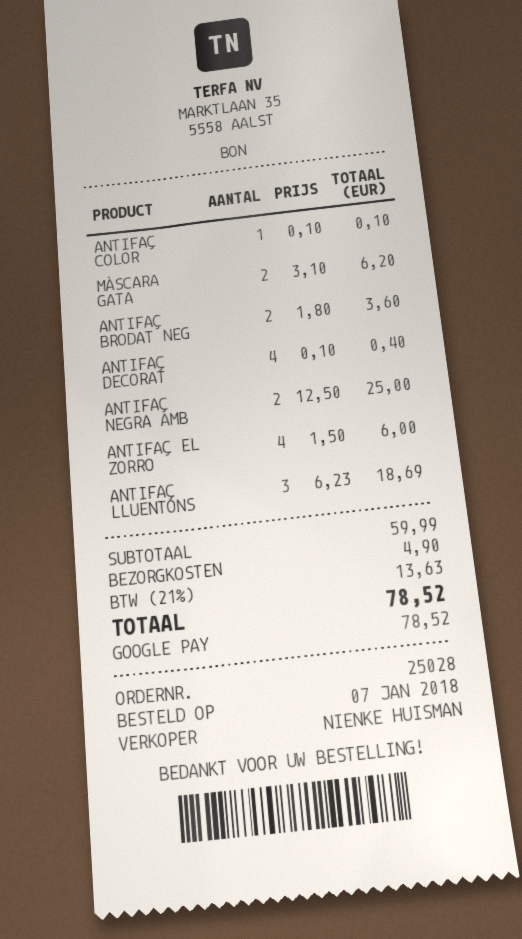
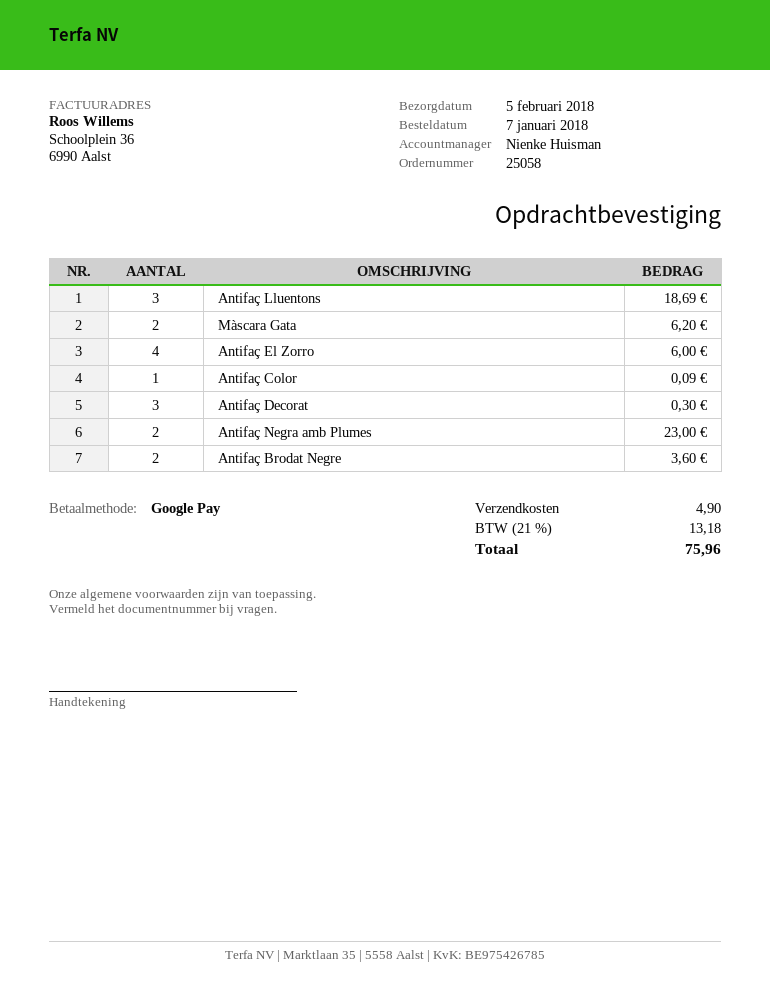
order number: 25028 -> 25058
ANTIFAÇ COLOR: 1 for 0.10 -> 1 for 0.09
ANTIFAÇ DECORAT: 4 for 0.40 -> 3 for 0.30
ANTIFAÇ NEGRA AMB: 2 for 25.00 -> 2 for 23.00
tax: 21% = 13.63 -> 21% = 13.18
total: 78.52 -> 75.96

